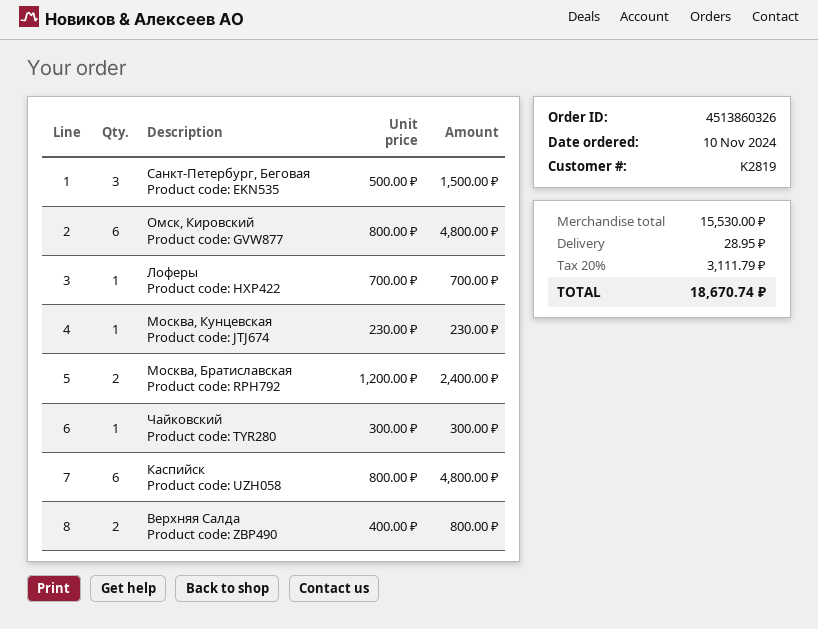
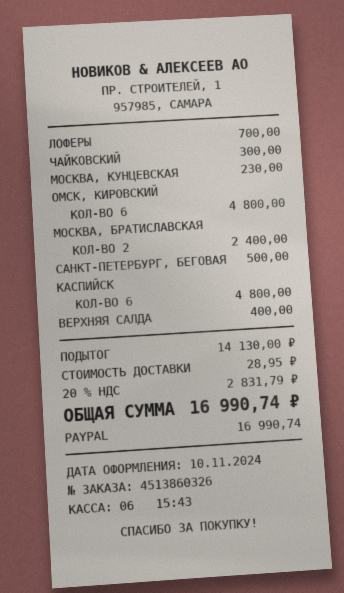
Санкт-Петербург, Беговая: 3 for 1500.00 -> 1 for 500.00
Верхняя Салда: 2 for 800.00 -> 1 for 400.00
subtotal: 15530.00 -> 14130.00
tax: 20% = 3111.79 -> 20% = 2831.79
total: 18670.74 -> 16990.74

